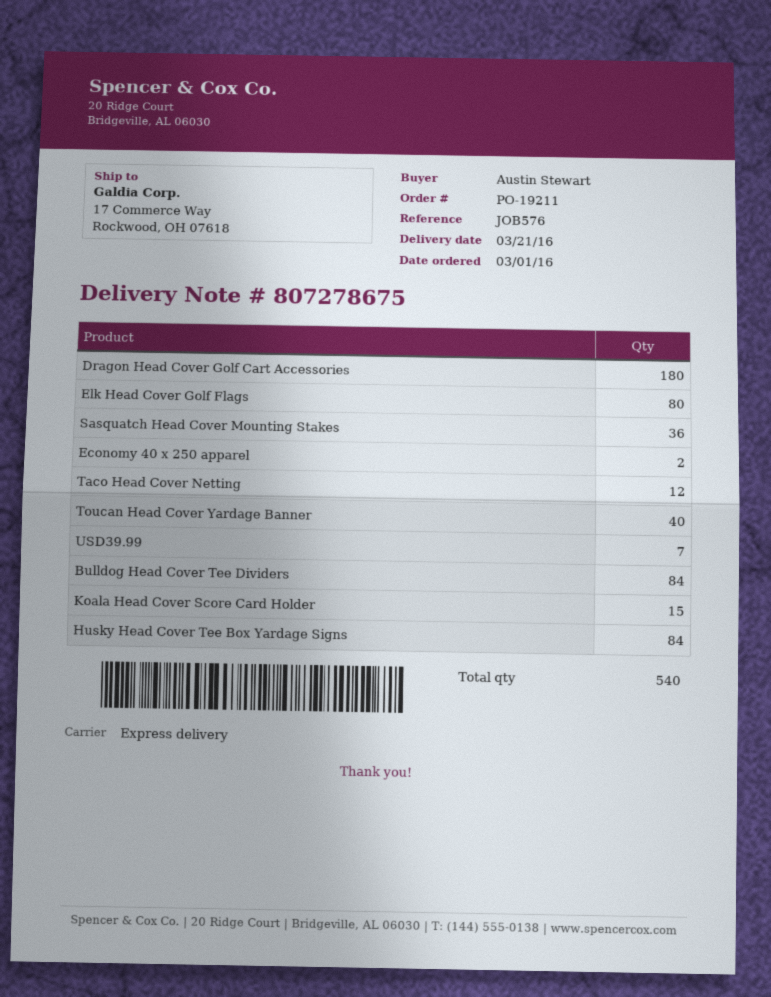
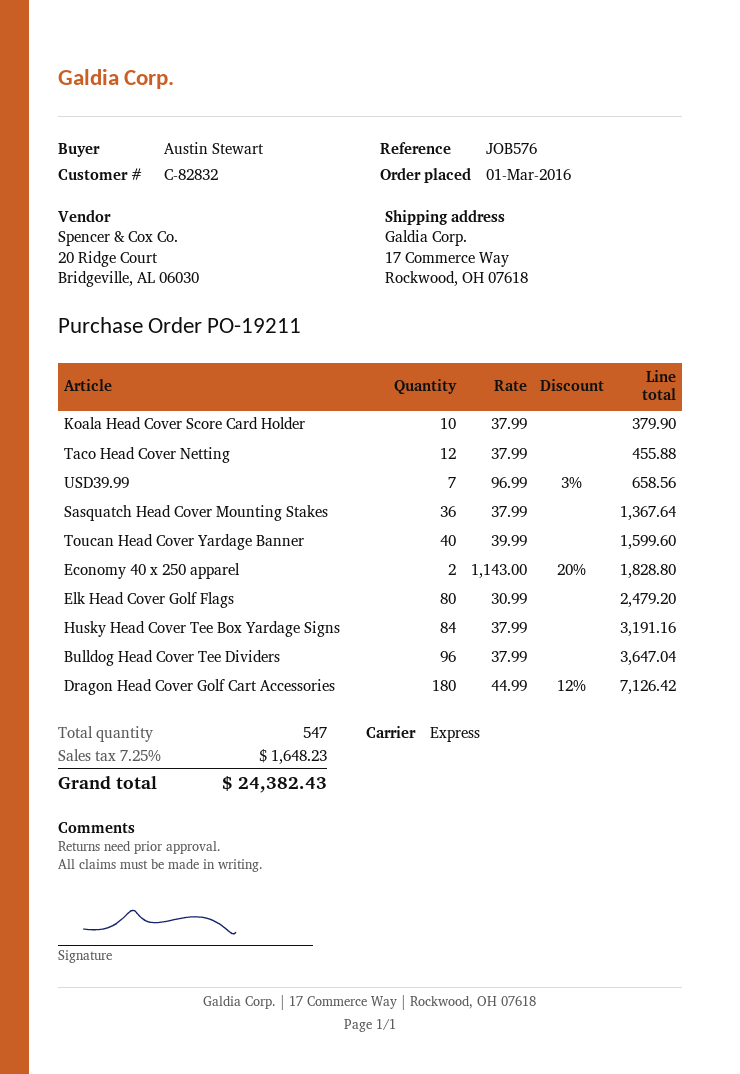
Bulldog Head Cover Tee Dividers: 84 -> 96
Koala Head Cover Score Card Holder: 15 -> 10
total quantity: 540 -> 547

